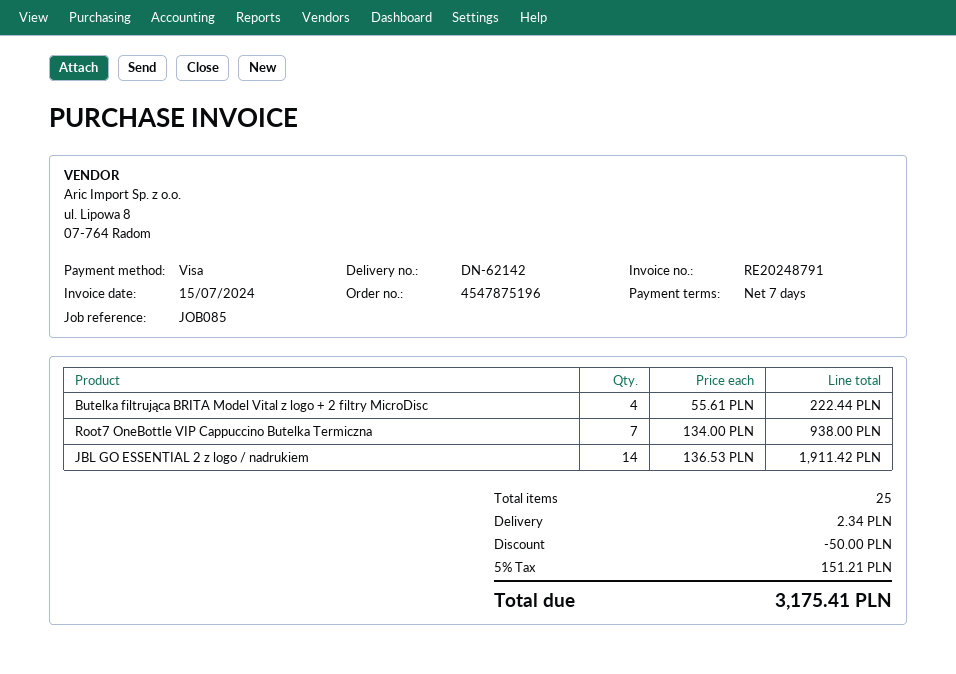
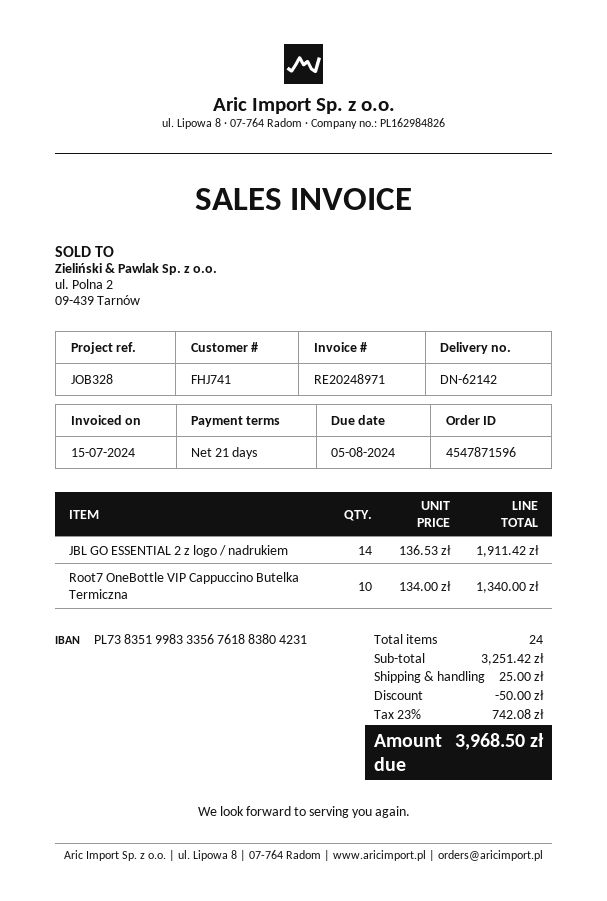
order number: 4547875196 -> 4547871596
invoice number: RE20248791 -> RE20248971
payment terms: 7 days -> 21 days
reference: JOB085 -> JOB328
Butelka filtrująca BRITA Model Vital z logo + 2 filtry MicroDisc: 4 x 55.61 = 222.44 -> none
Root7 OneBottle VIP Cappuccino Butelka Termiczna: 7 x 134.00 = 938.00 -> 10 x 134.00 = 1340.00
total quantity: 25 -> 24
shipping: 2.34 -> 25.00
tax: 5% = 151.21 -> 23% = 742.08
total: 3175.41 -> 3968.50

